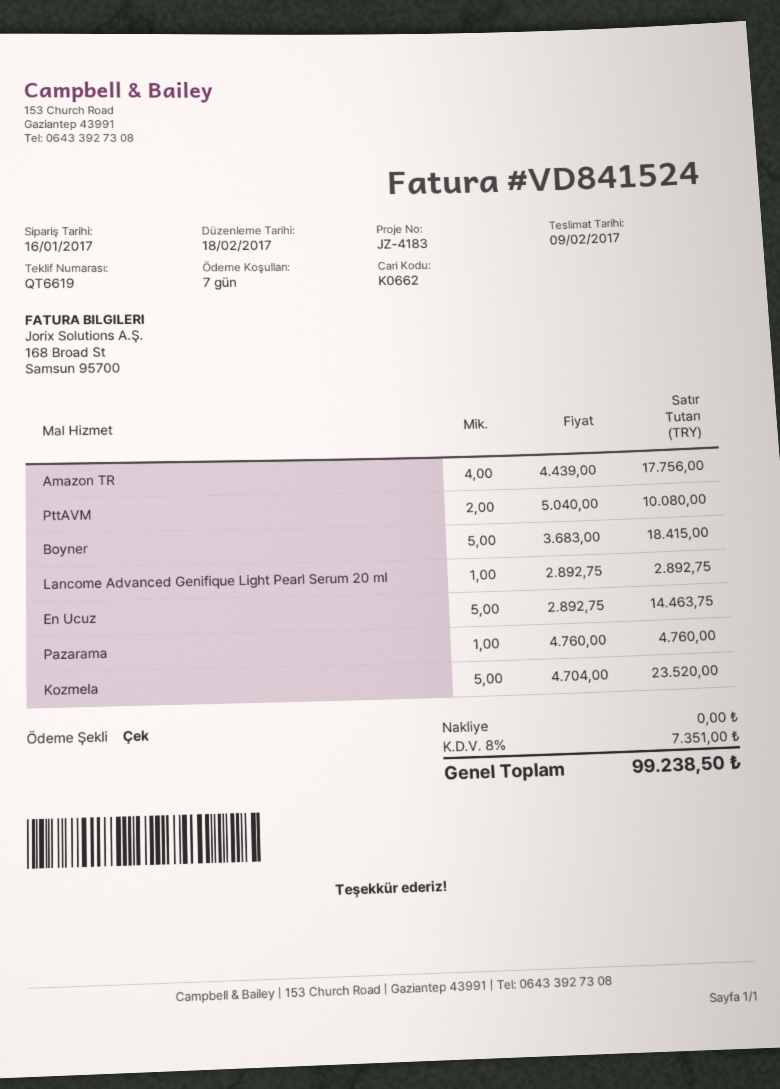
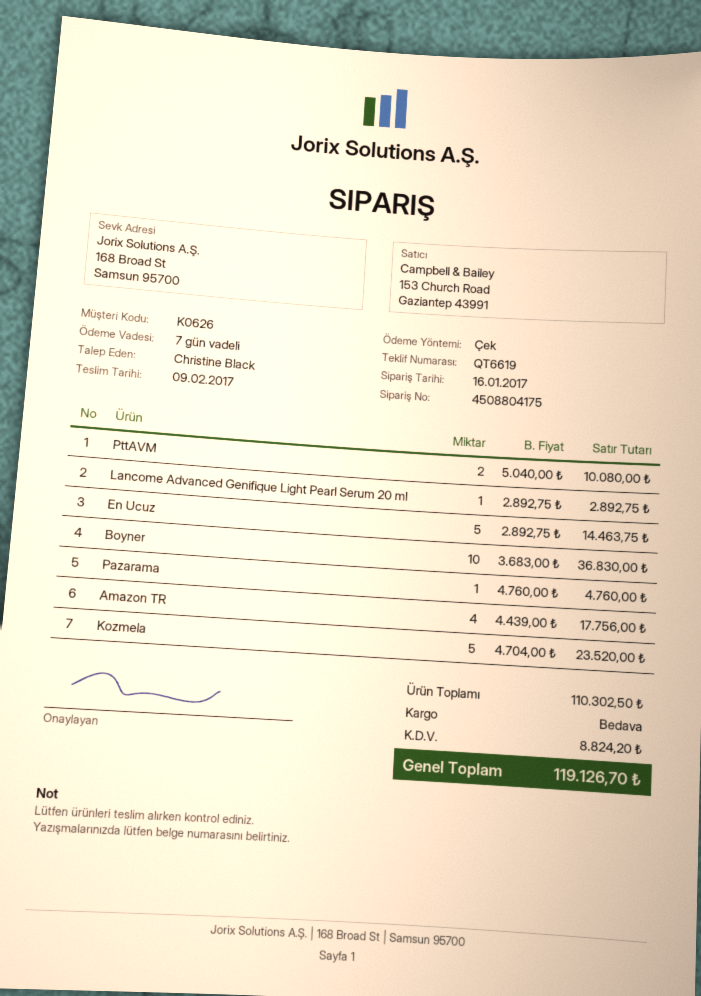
customer number: K0662 -> K0626
Boyner: 5 x 3683.00 = 18415.00 -> 10 x 3683.00 = 36830.00
tax: 7351.00 -> 8824.20
total: 99238.50 -> 119126.70

